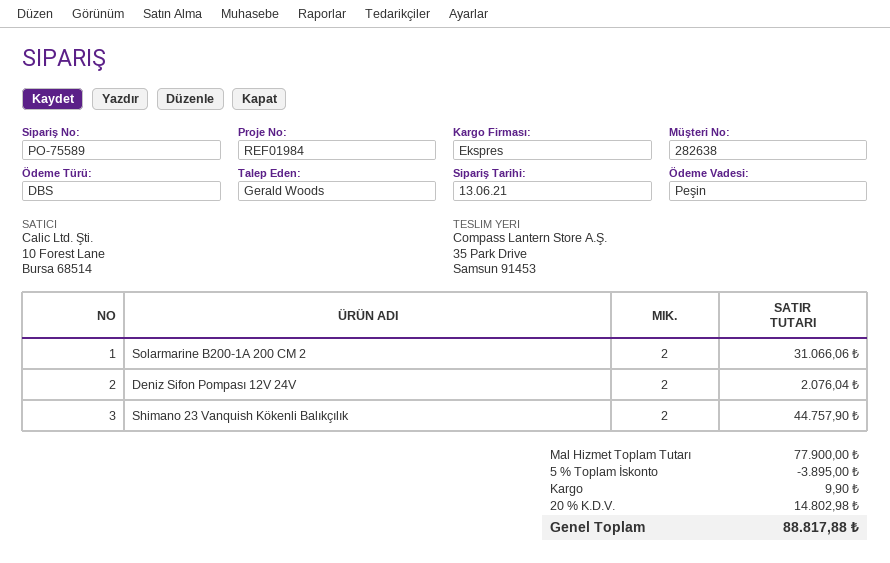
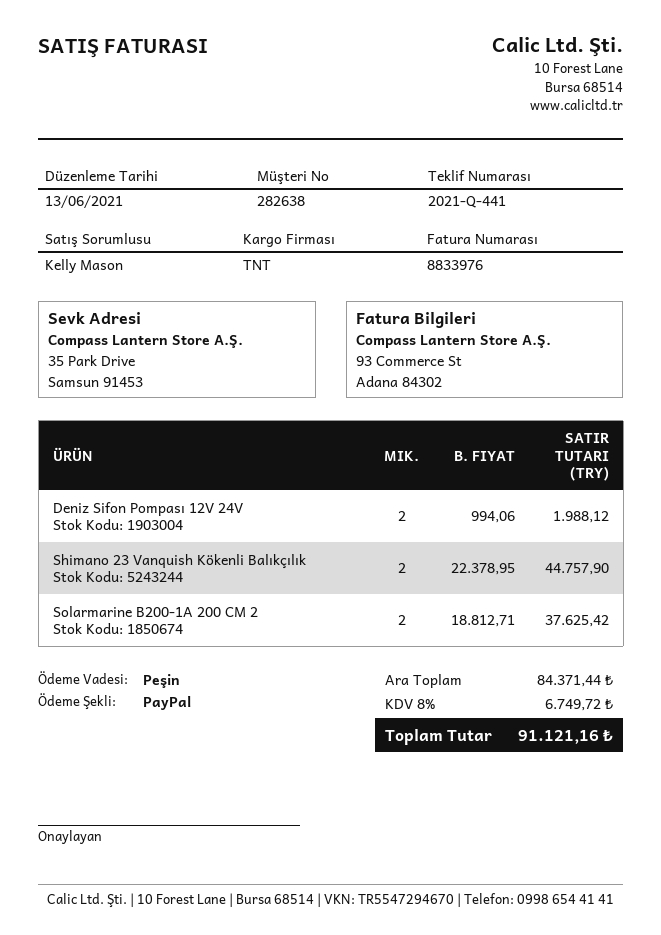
payment method: direct debit -> PayPal
shipping method: express -> TNT
Solarmarine B200-1A 200 CM 2: 2 for 31066.06 -> 2 for 37625.42
Deniz Sifon Pompası 12V 24V: 2 for 2076.04 -> 2 for 1988.12
subtotal: 77900.00 -> 84371.44
discount: 5% = 3895.00 -> none
shipping: 9.90 -> none
tax: 20% = 14802.98 -> 8% = 6749.72
total: 88817.88 -> 91121.16

